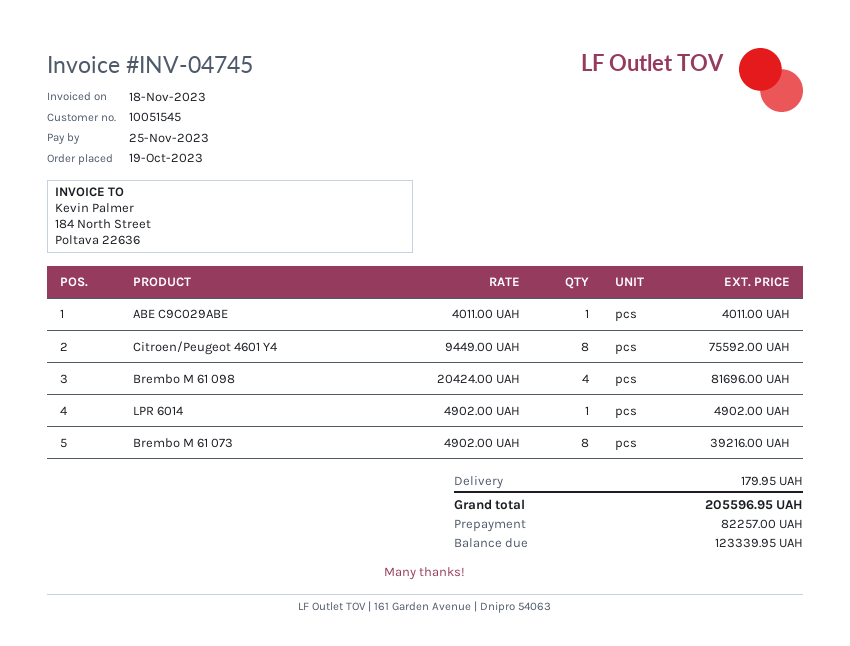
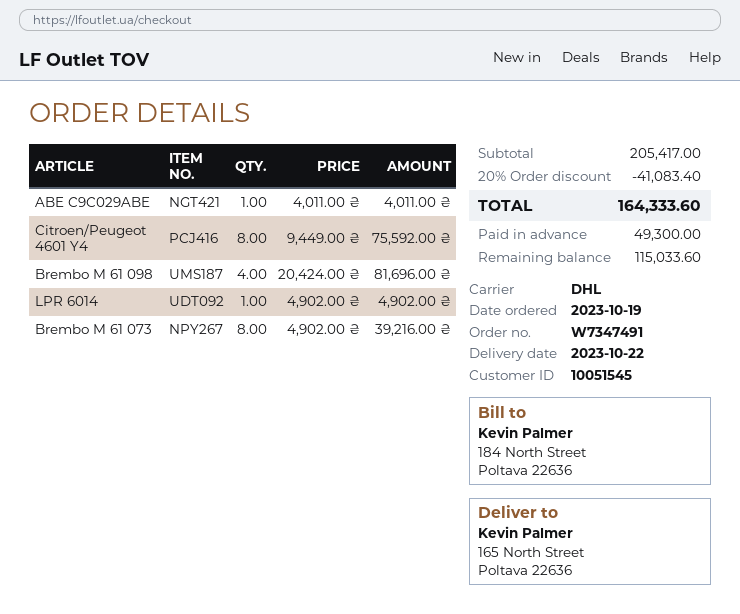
discount: none -> 20% = 41083.40
shipping: 179.95 -> none
total: 205596.95 -> 164333.60
deposit: 82257.00 -> 49300.00
balance: 123339.95 -> 115033.60

